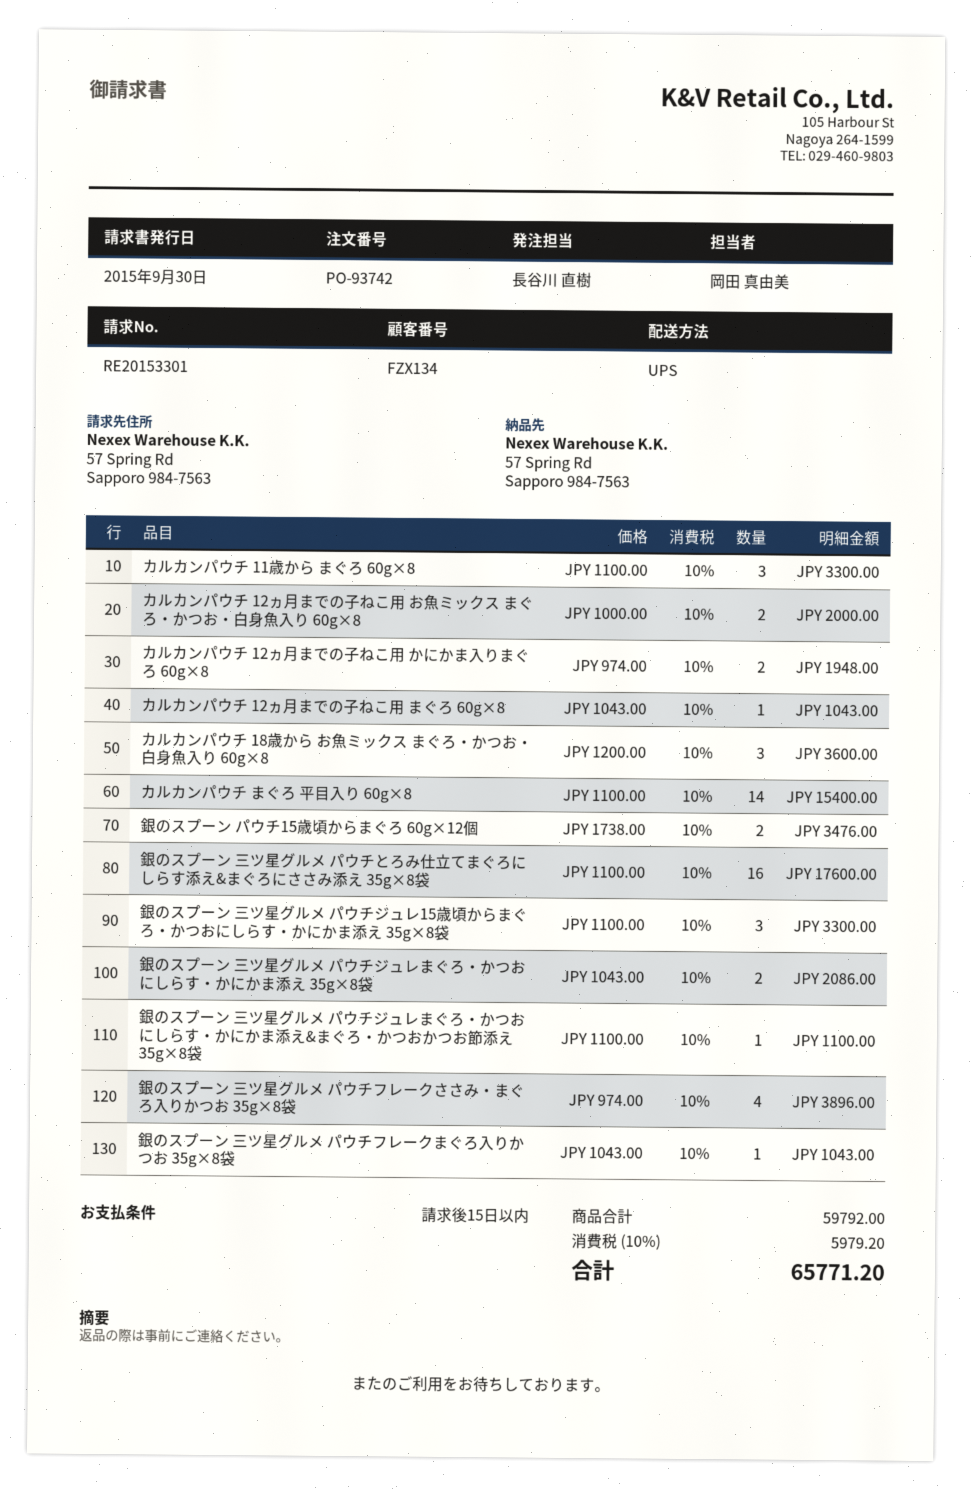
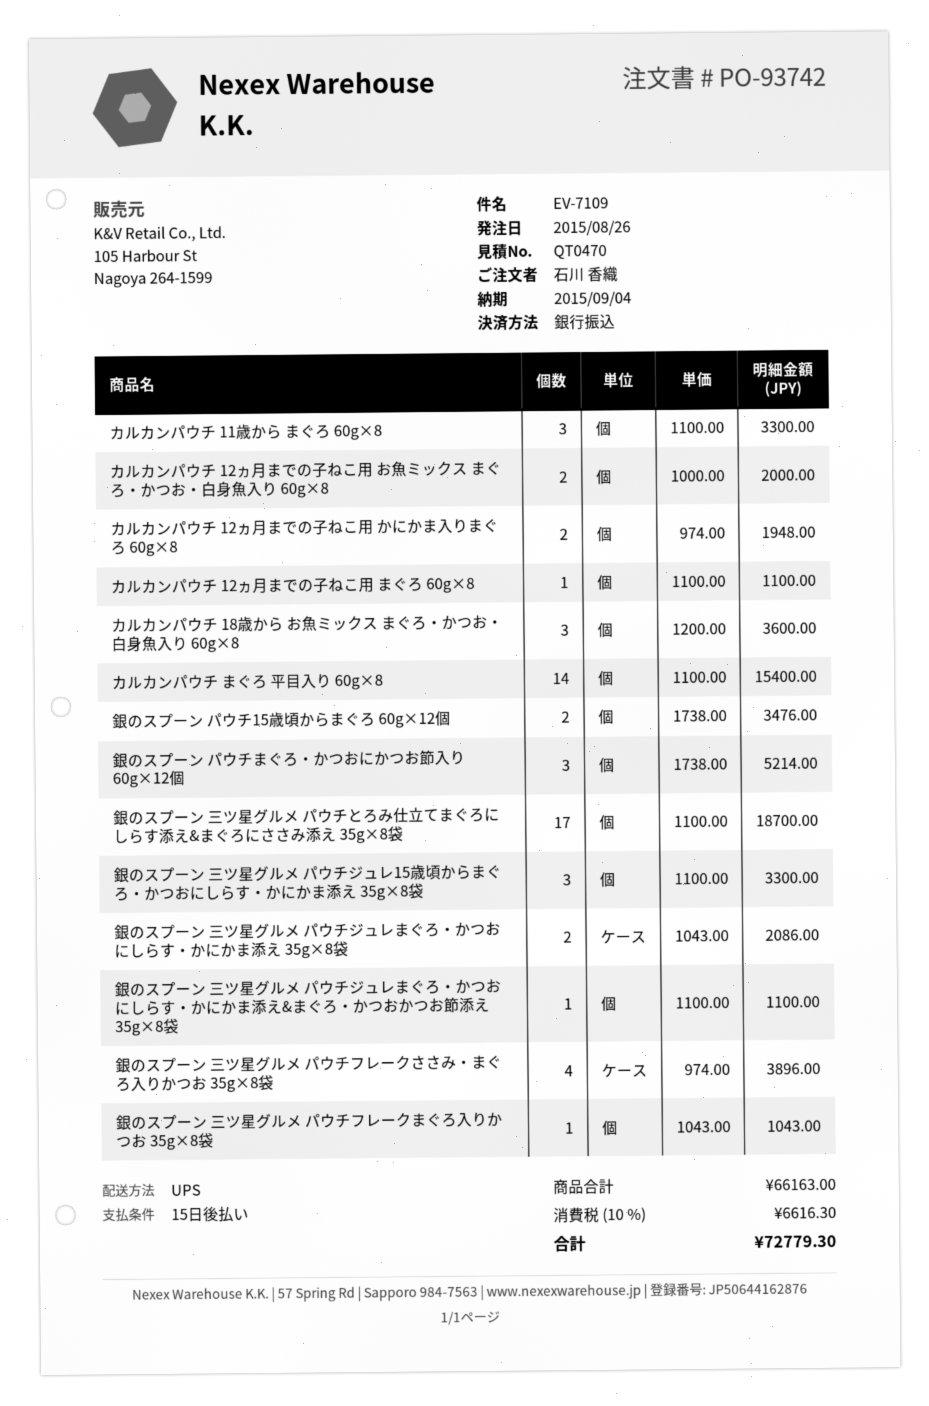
ordered by: 長谷川 直樹 -> 石川 香織
カルカンパウチ 12ヵ月までの子ねこ用 まぐろ 60g×8: 1 x 1043.00 = 1043.00 -> 1 x 1100.00 = 1100.00
銀のスプーン 三ツ星グルメ パウチとろみ仕立てまぐろにしらす添え&まぐろにささみ添え 35g×8袋: 16 x 1100.00 = 17600.00 -> 17 x 1100.00 = 18700.00
銀のスプーン パウチまぐろ・かつおにかつお節入り 60g×12個: none -> 3 x 1738.00 = 5214.00
subtotal: 59792.00 -> 66163.00
tax: 10% = 5979.20 -> 10% = 6616.30
total: 65771.20 -> 72779.30

